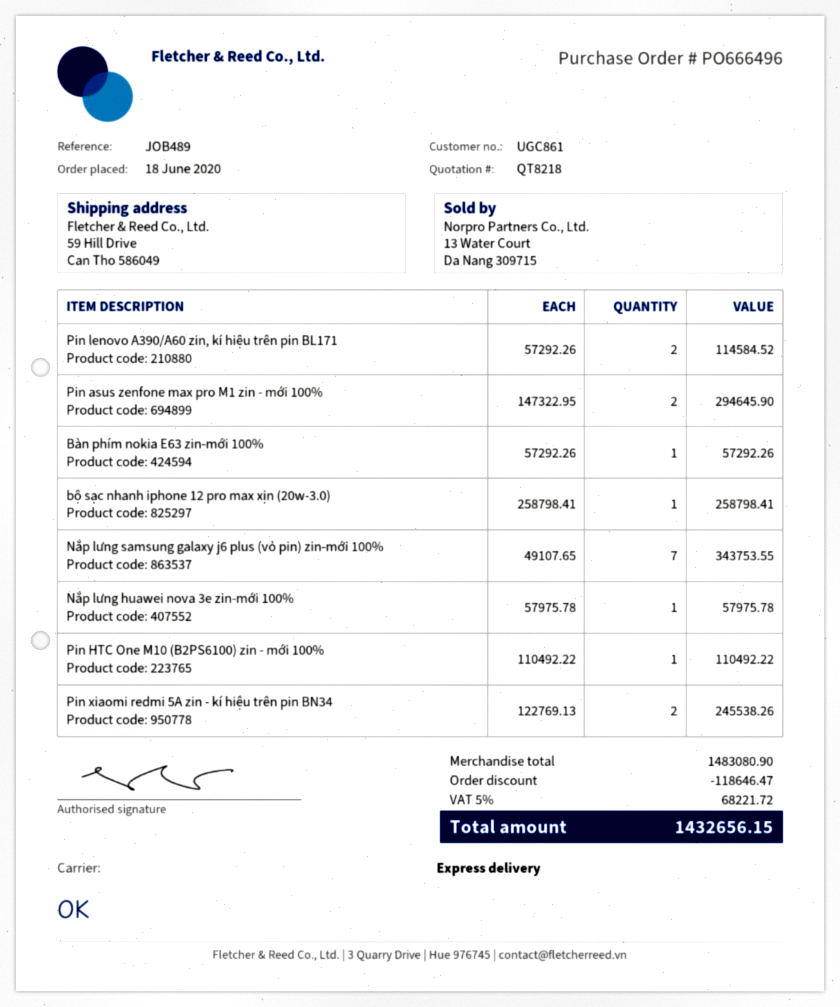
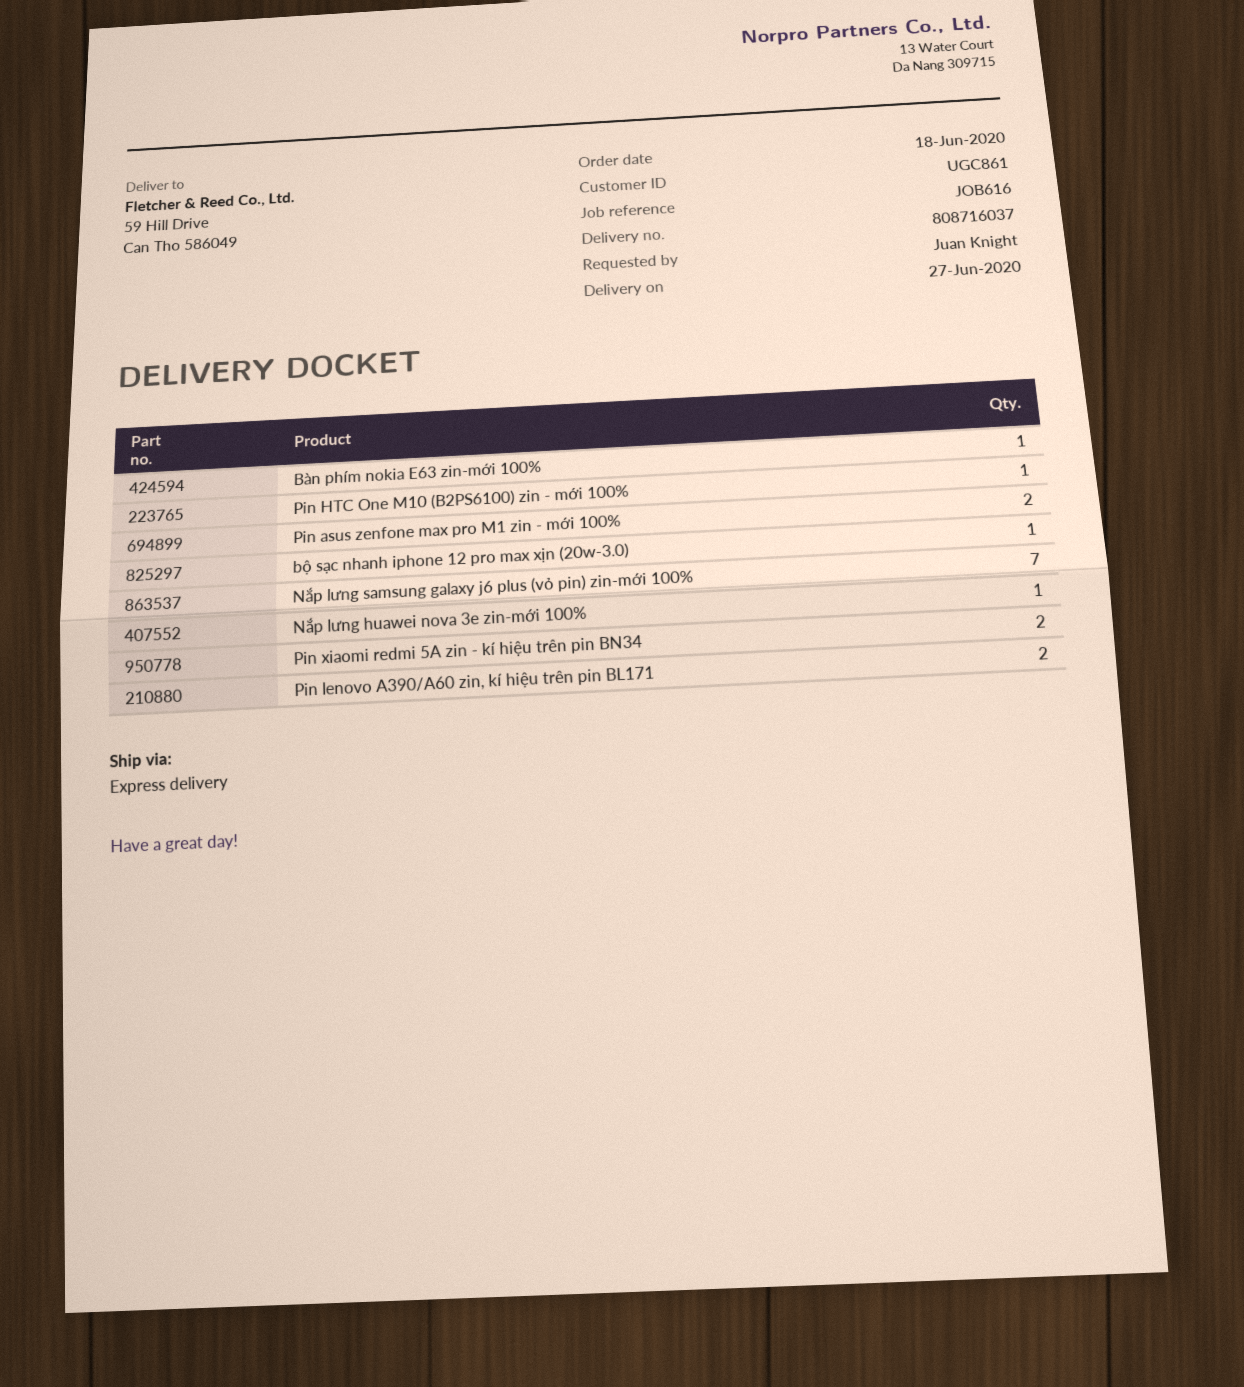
reference: JOB489 -> JOB616

